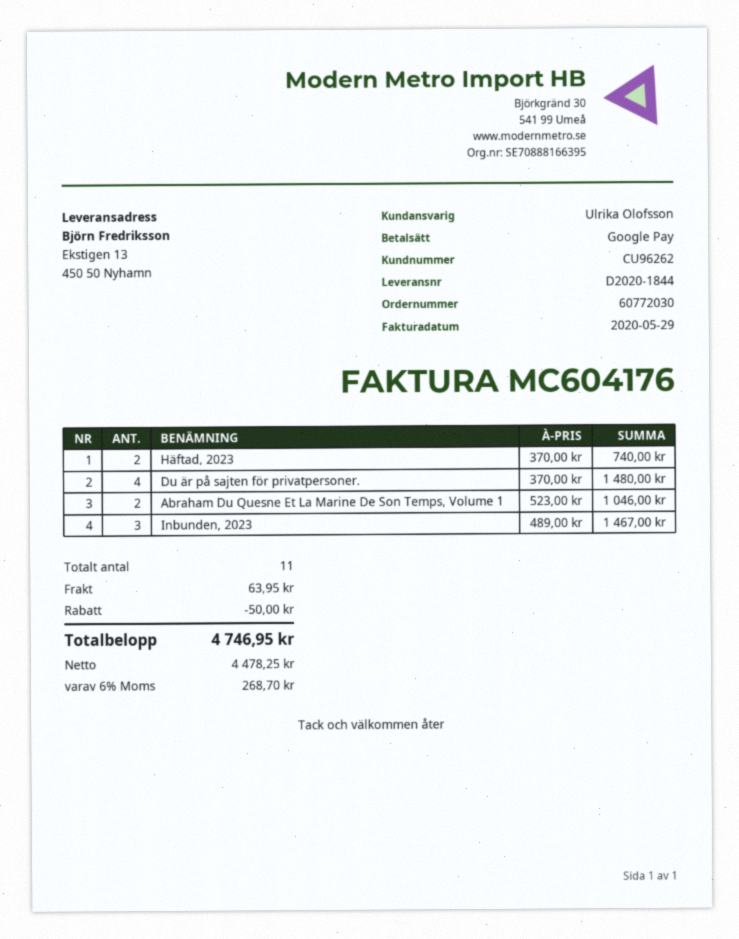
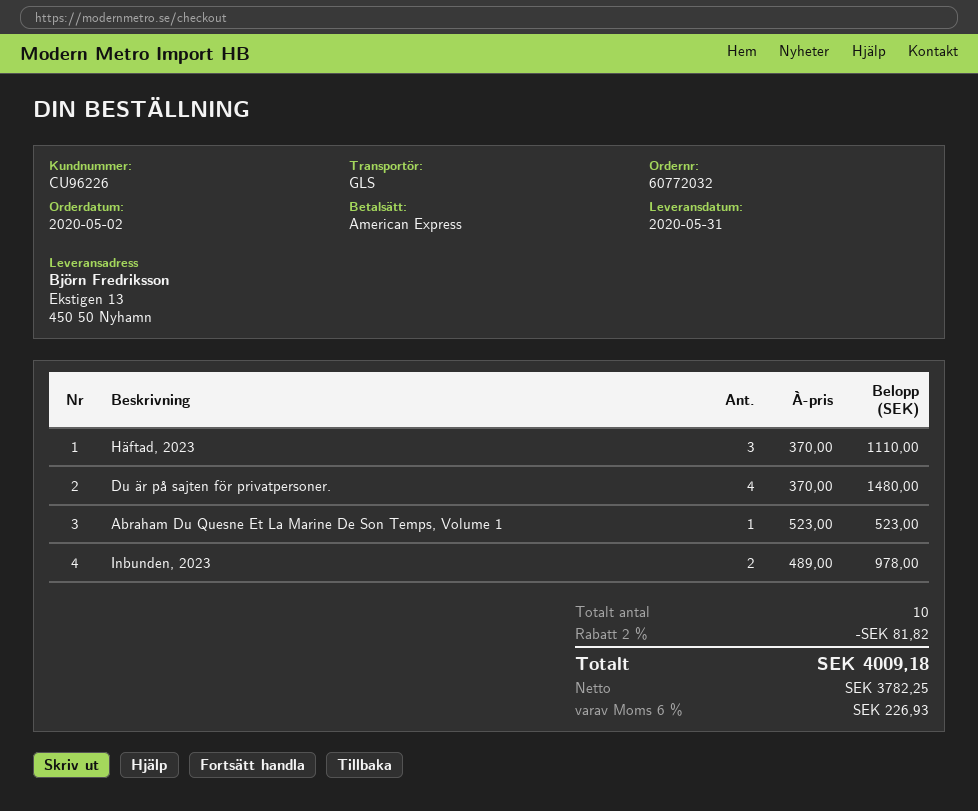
order number: 60772030 -> 60772032
customer number: CU96262 -> CU96226
payment method: Google Pay -> American Express
Häftad, 2023: 2 x 370.00 = 740.00 -> 3 x 370.00 = 1110.00
Abraham Du Quesne Et La Marine De Son Temps, Volume 1: 2 x 523.00 = 1046.00 -> 1 x 523.00 = 523.00
Inbunden, 2023: 3 x 489.00 = 1467.00 -> 2 x 489.00 = 978.00
total quantity: 11 -> 10
discount: 50.00 -> 81.82
shipping: 63.95 -> none
net: 4478.25 -> 3782.25
tax: 6% = 268.70 -> 6% = 226.93
total: 4746.95 -> 4009.18

